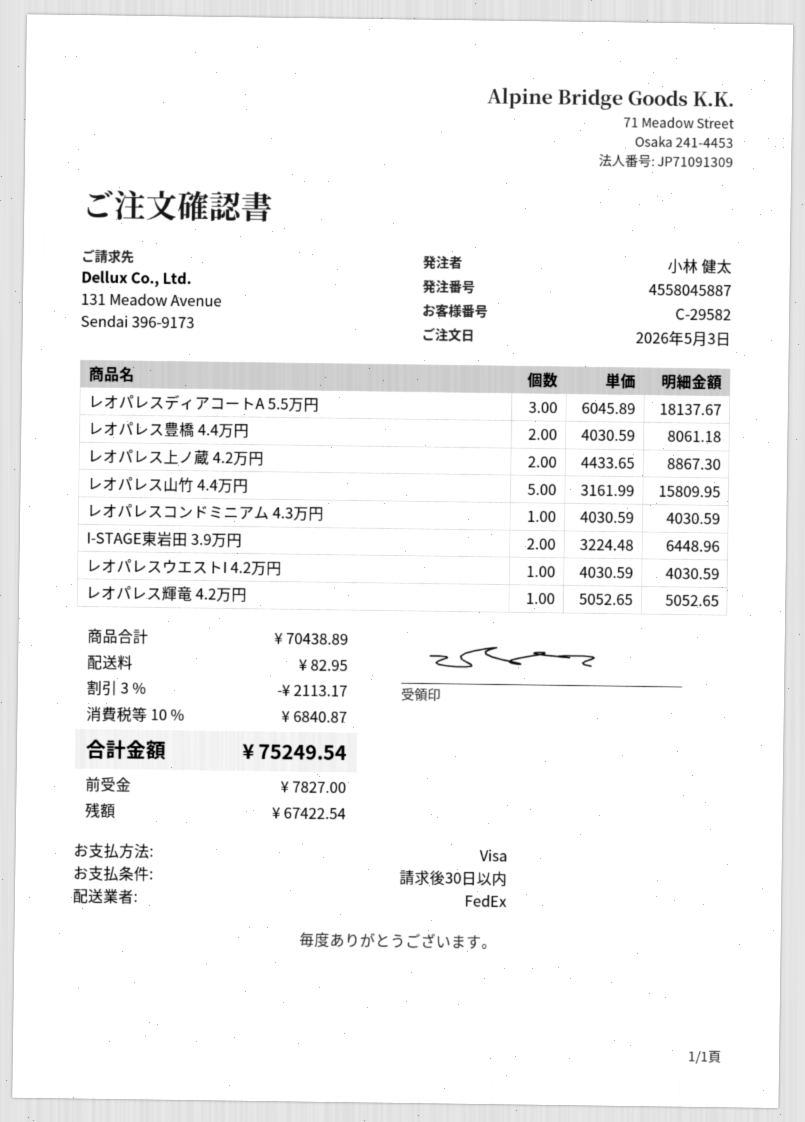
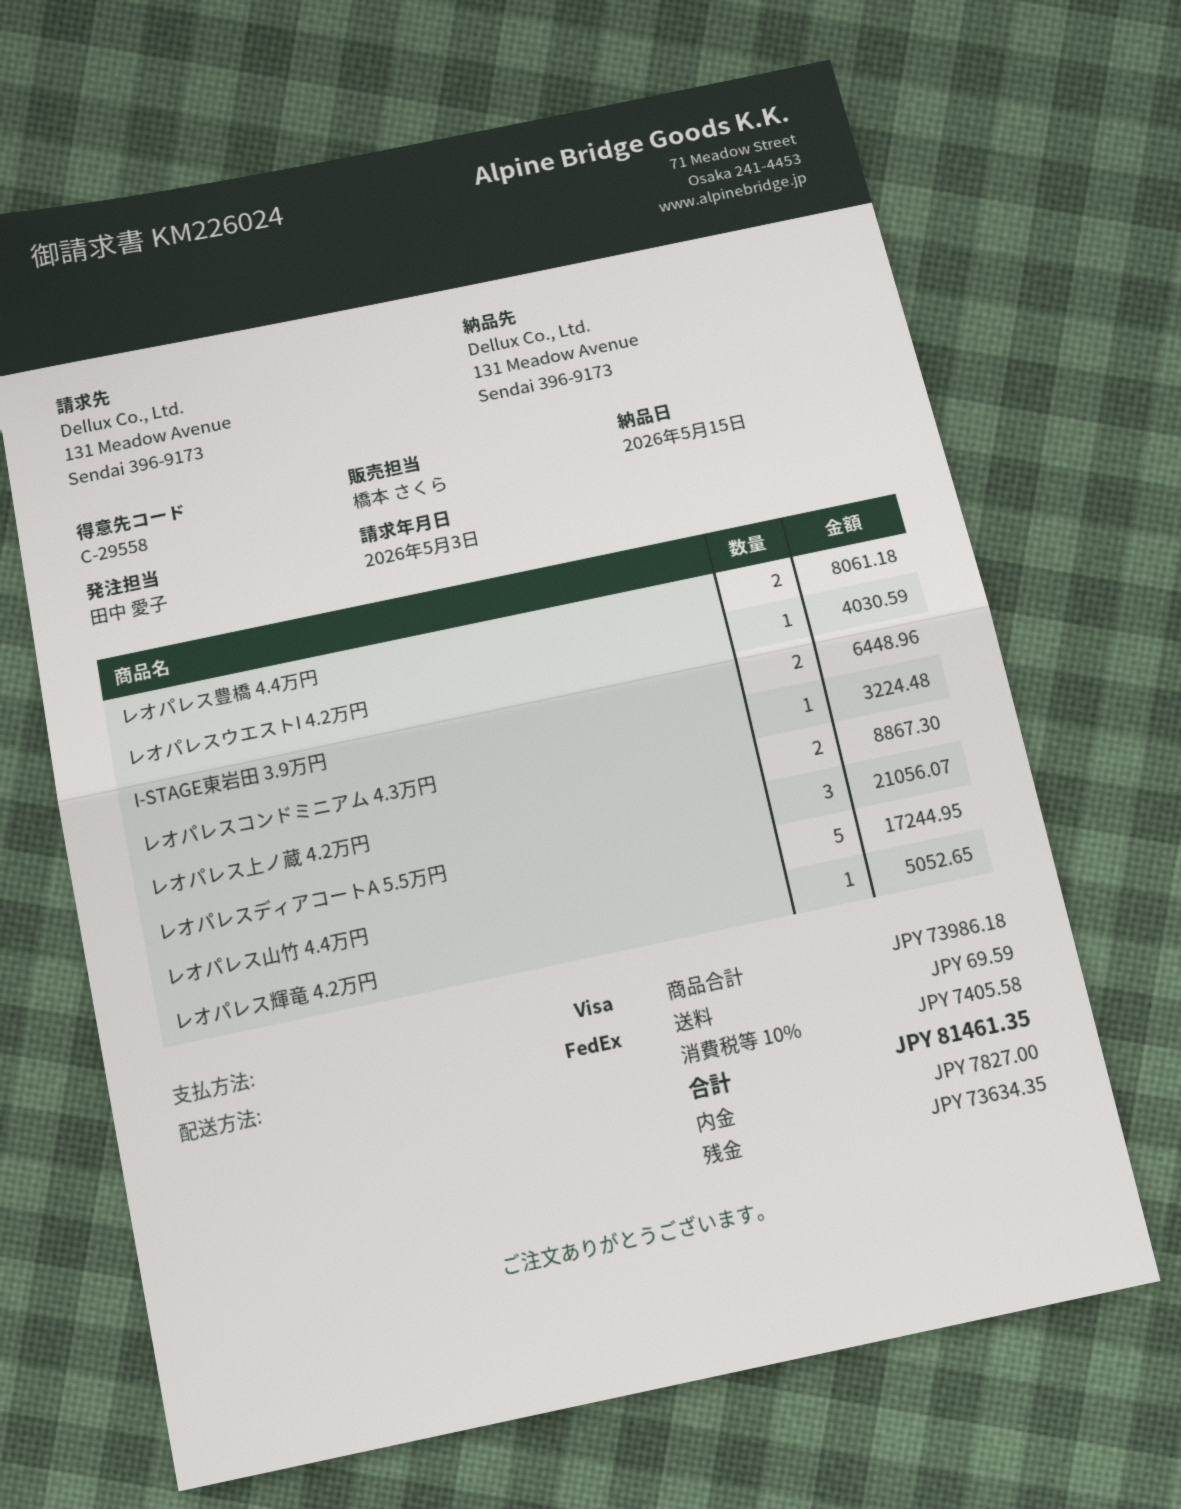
customer number: C-29582 -> C-29558
ordered by: 小林 健太 -> 田中 愛子
レオパレスディアコートA 5.5万円: 3 for 18137.67 -> 3 for 21056.07
レオパレス山竹 4.4万円: 5 for 15809.95 -> 5 for 17244.95
レオパレスコンドミニアム 4.3万円: 1 for 4030.59 -> 1 for 3224.48
subtotal: 70438.89 -> 73986.18
discount: 3% = 2113.17 -> none
shipping: 82.95 -> 69.59
tax: 10% = 6840.87 -> 10% = 7405.58
total: 75249.54 -> 81461.35
balance: 67422.54 -> 73634.35

